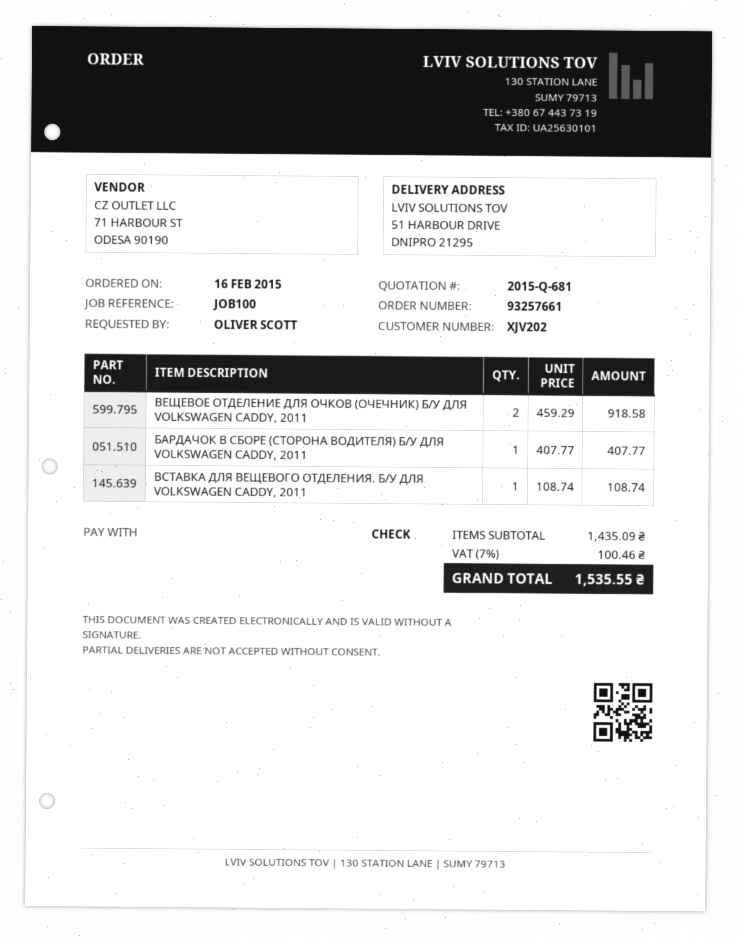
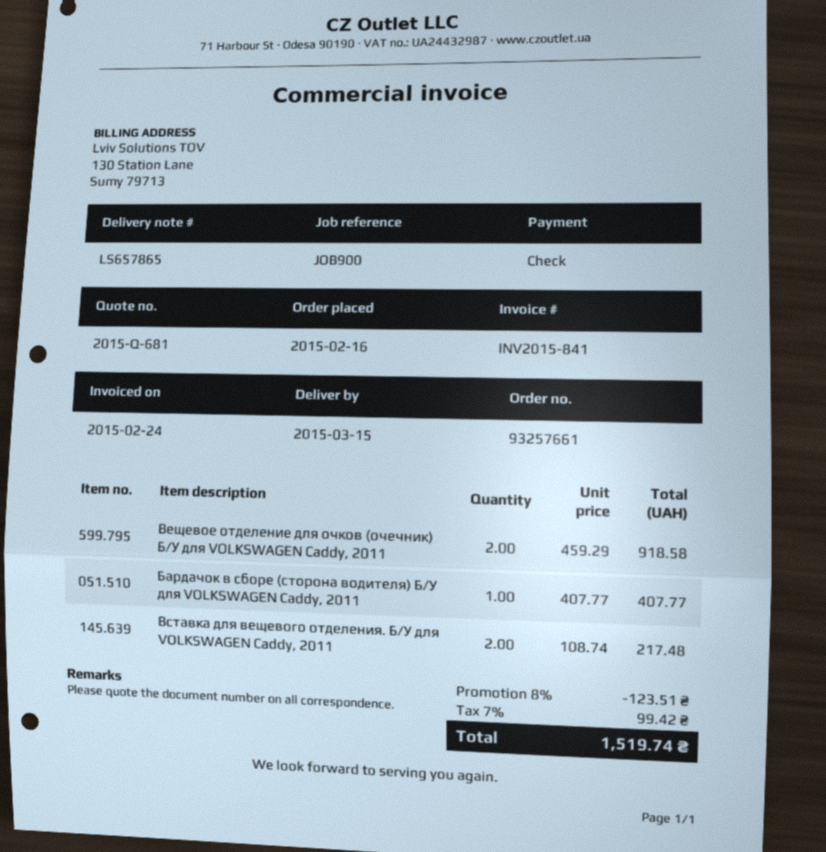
reference: JOB100 -> JOB900
ВСТАВКА ДЛЯ ВЕЩЕВОГО ОТДЕЛЕНИЯ. Б/У ДЛЯ VOLKSWAGEN CADDY, 2011: 1 x 108.74 = 108.74 -> 2 x 108.74 = 217.48
discount: none -> 8% = 123.51
tax: 7% = 100.46 -> 7% = 99.42
total: 1535.55 -> 1519.74

